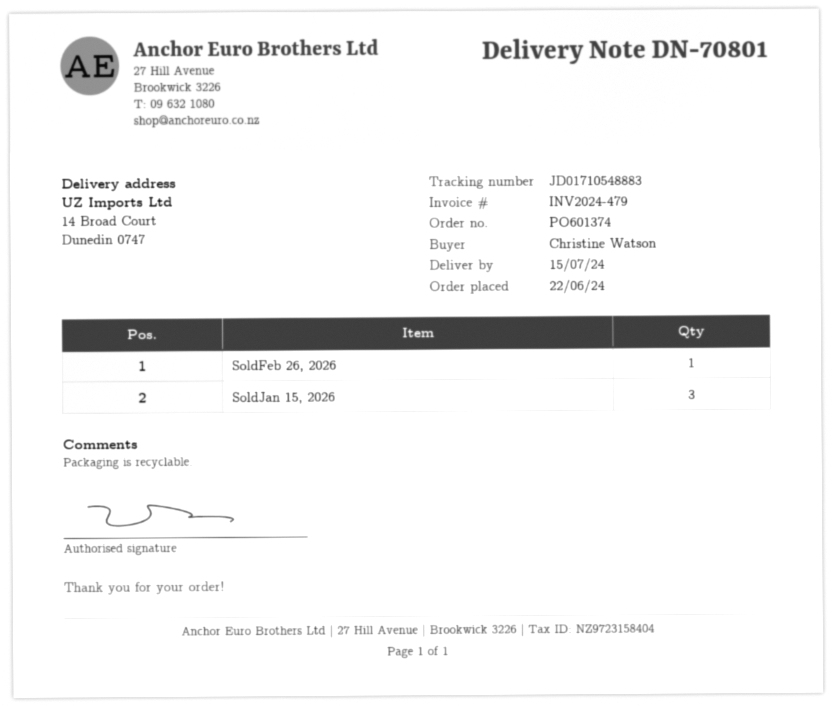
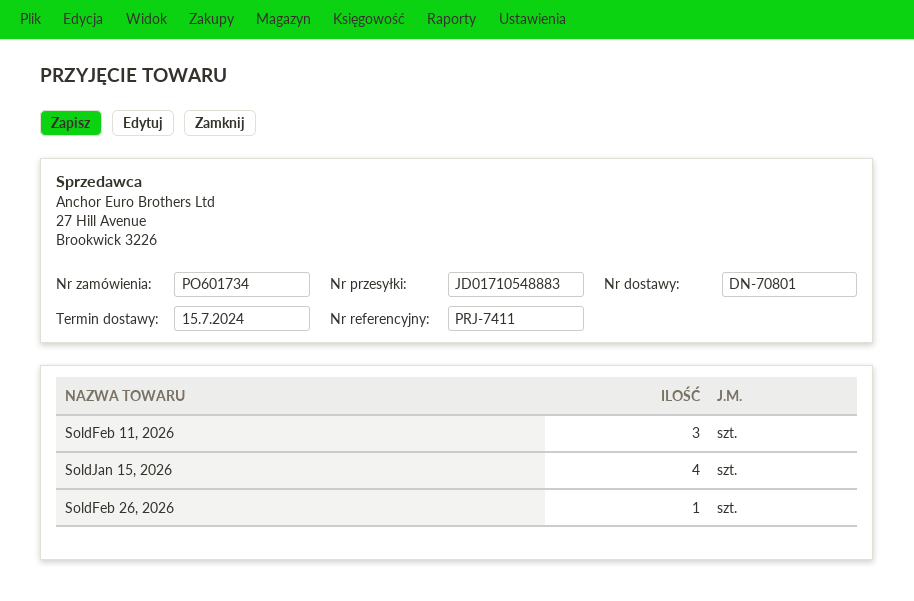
order number: PO601374 -> PO601734
SoldJan 15, 2026: 3 -> 4
SoldFeb 11, 2026: none -> 3

